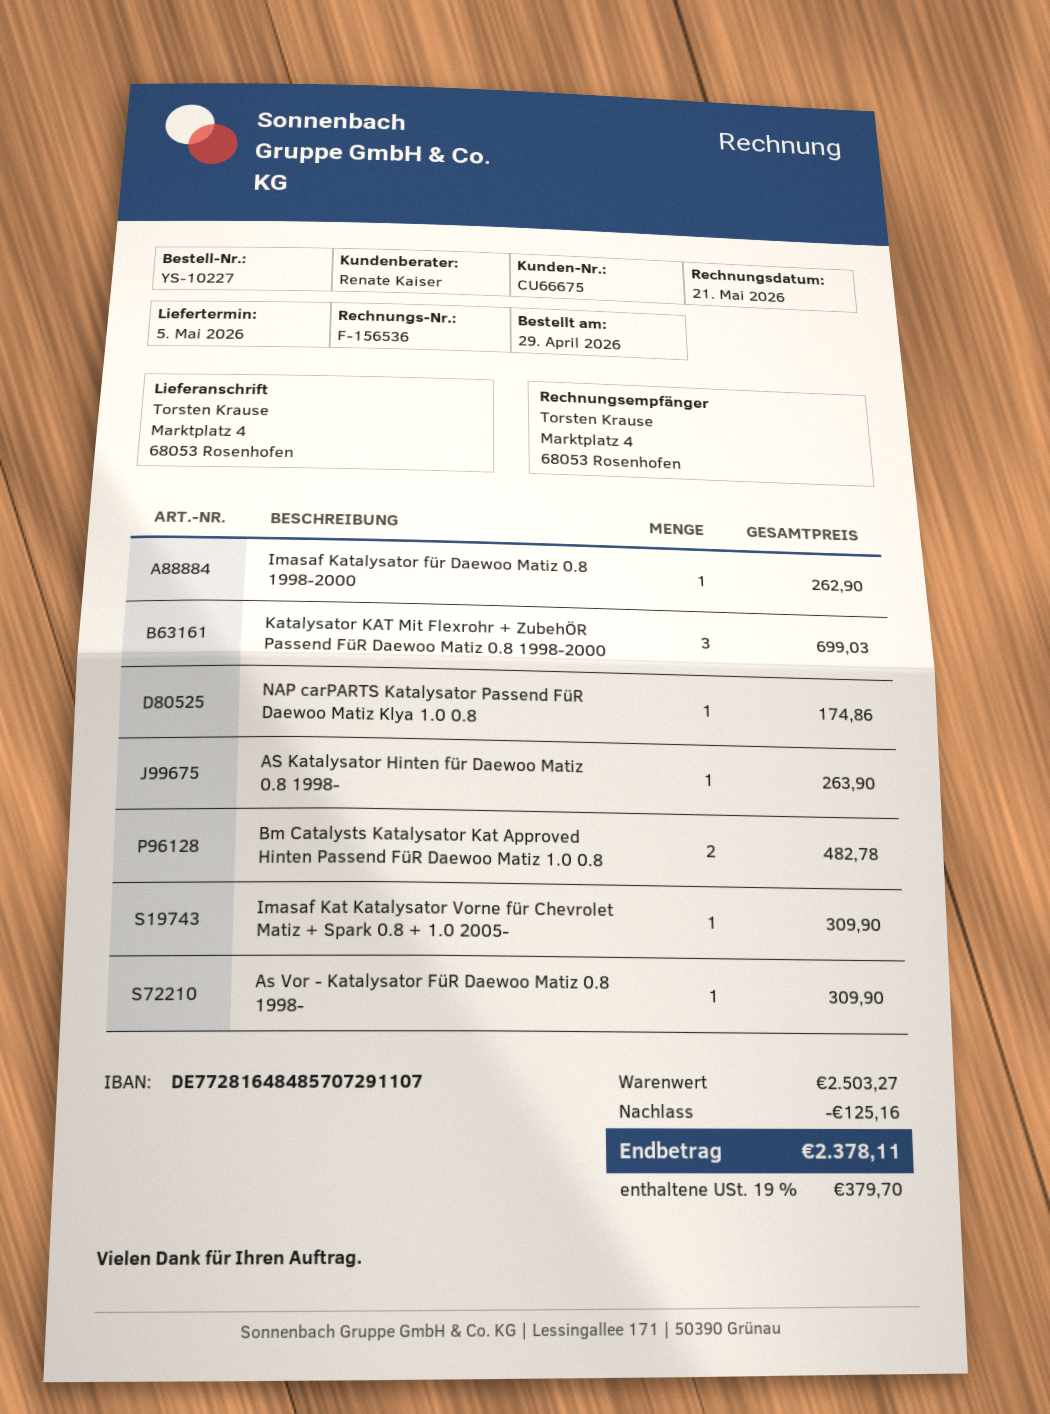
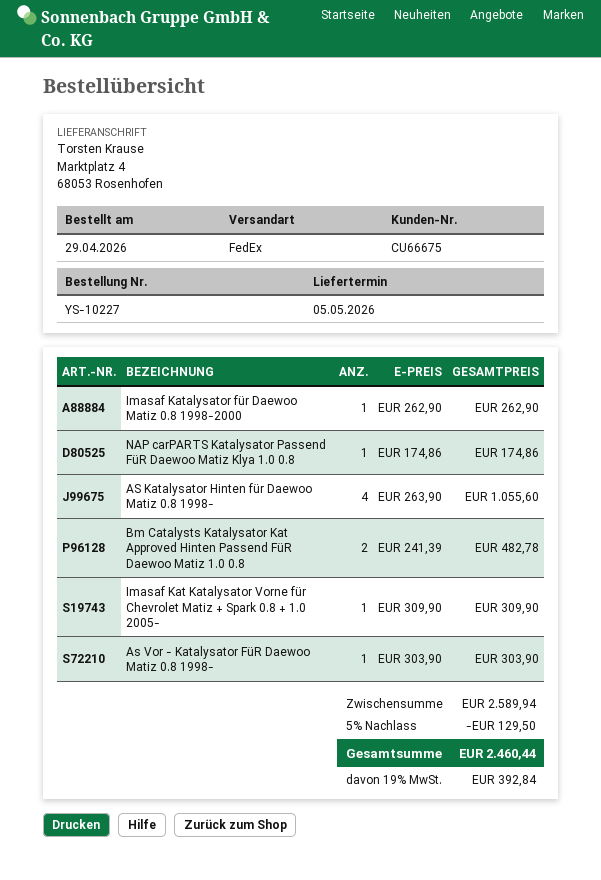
Katalysator KAT Mit Flexrohr + ZubehÖR Passend FüR Daewoo Matiz 0.8 1998-2000: 3 for 699.03 -> none
AS Katalysator Hinten für Daewoo Matiz 0.8 1998-: 1 for 263.90 -> 4 for 1055.60
As Vor - Katalysator FüR Daewoo Matiz 0.8 1998-: 1 for 309.90 -> 1 for 303.90
subtotal: 2503.27 -> 2589.94
discount: 125.16 -> 129.50
tax: 19% = 379.70 -> 19% = 392.84
total: 2378.11 -> 2460.44

